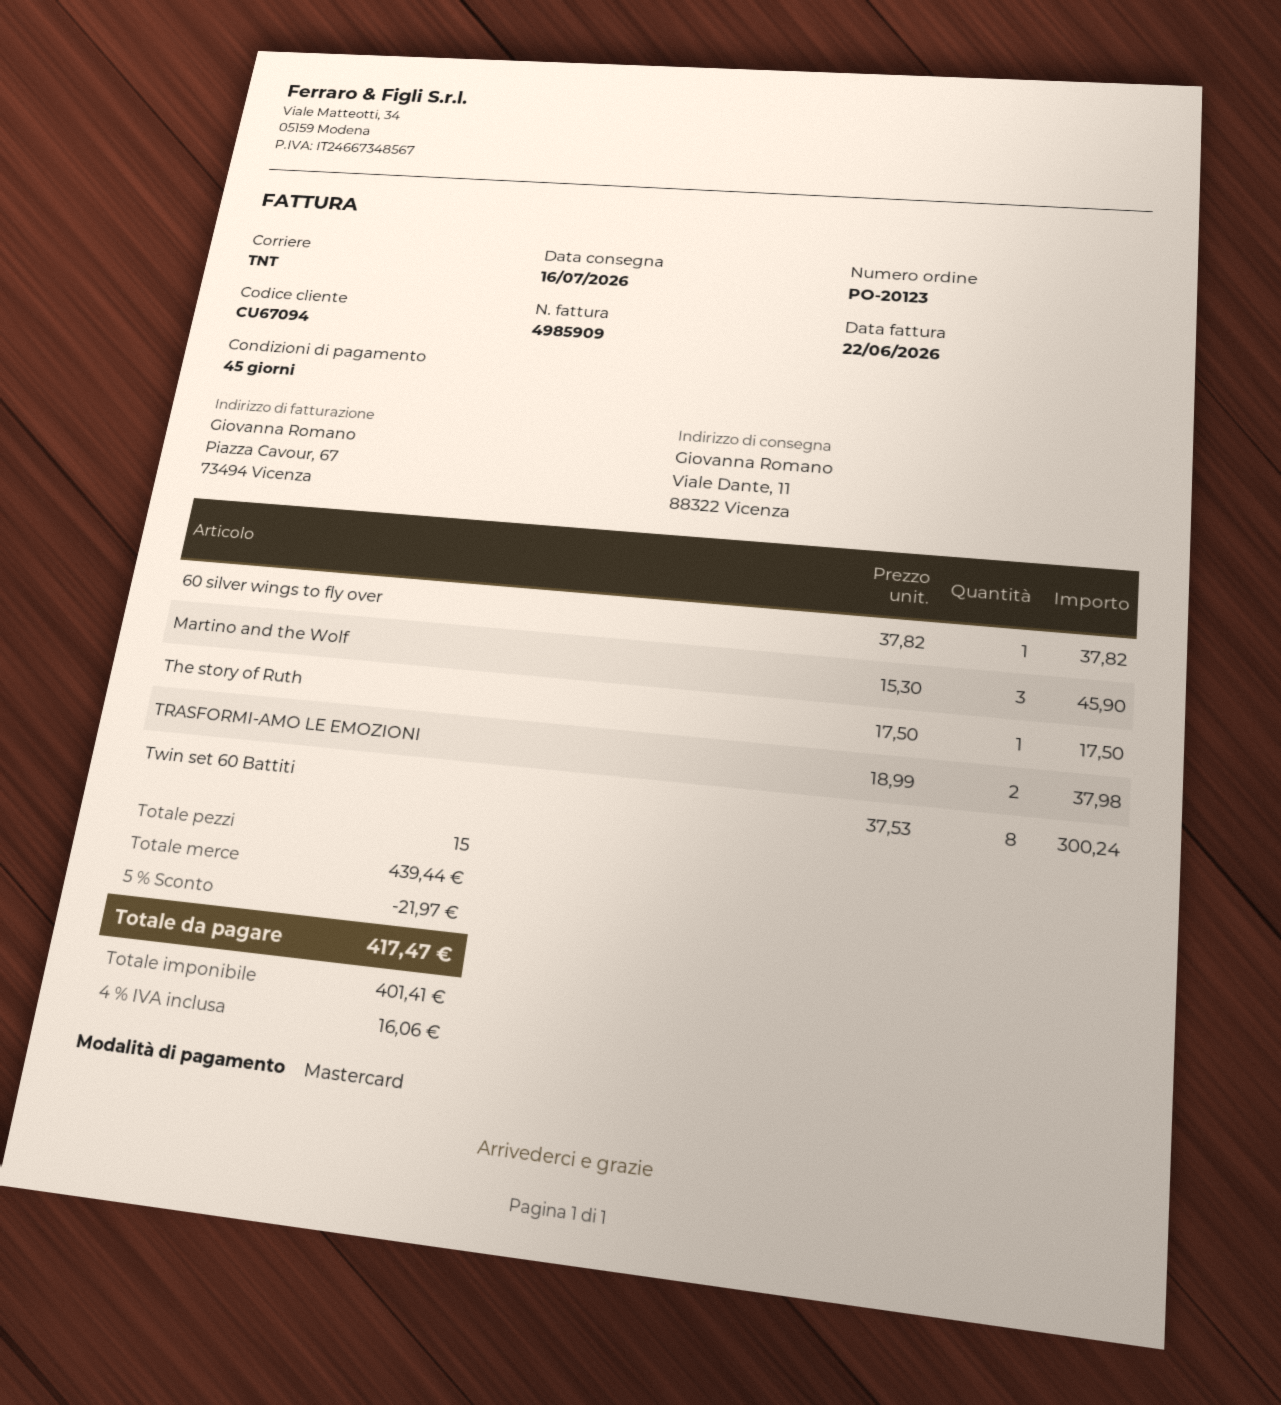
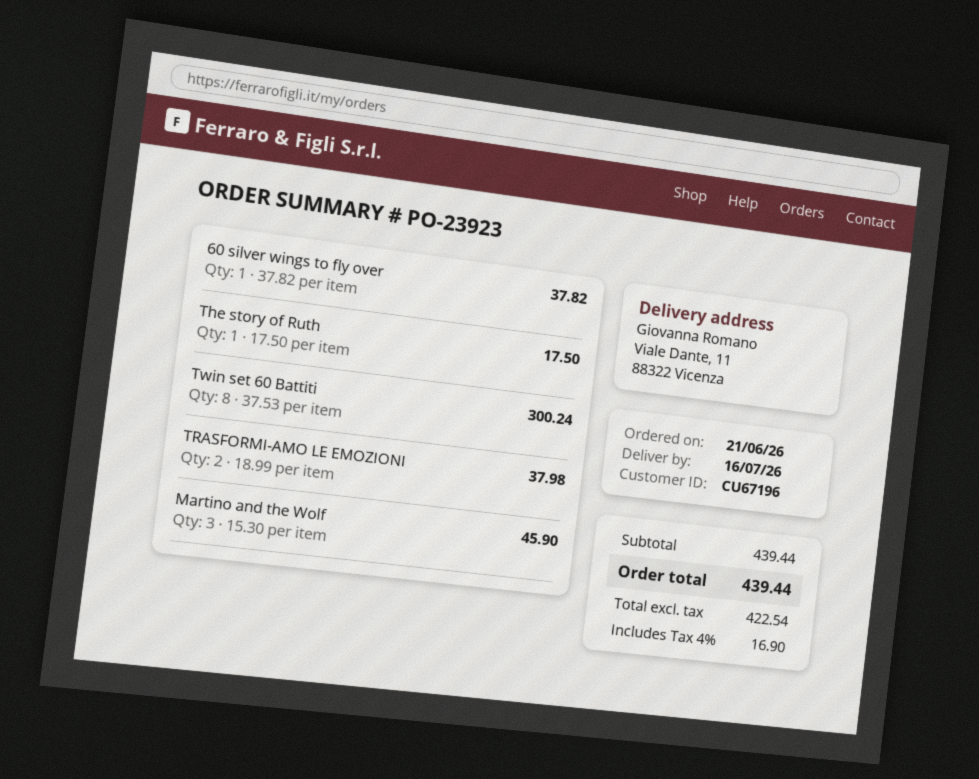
order number: PO-20123 -> PO-23923
customer number: CU67094 -> CU67196
discount: 5% = 21.97 -> none
net: 401.41 -> 422.54
tax: 4% = 16.06 -> 4% = 16.90
total: 417.47 -> 439.44

